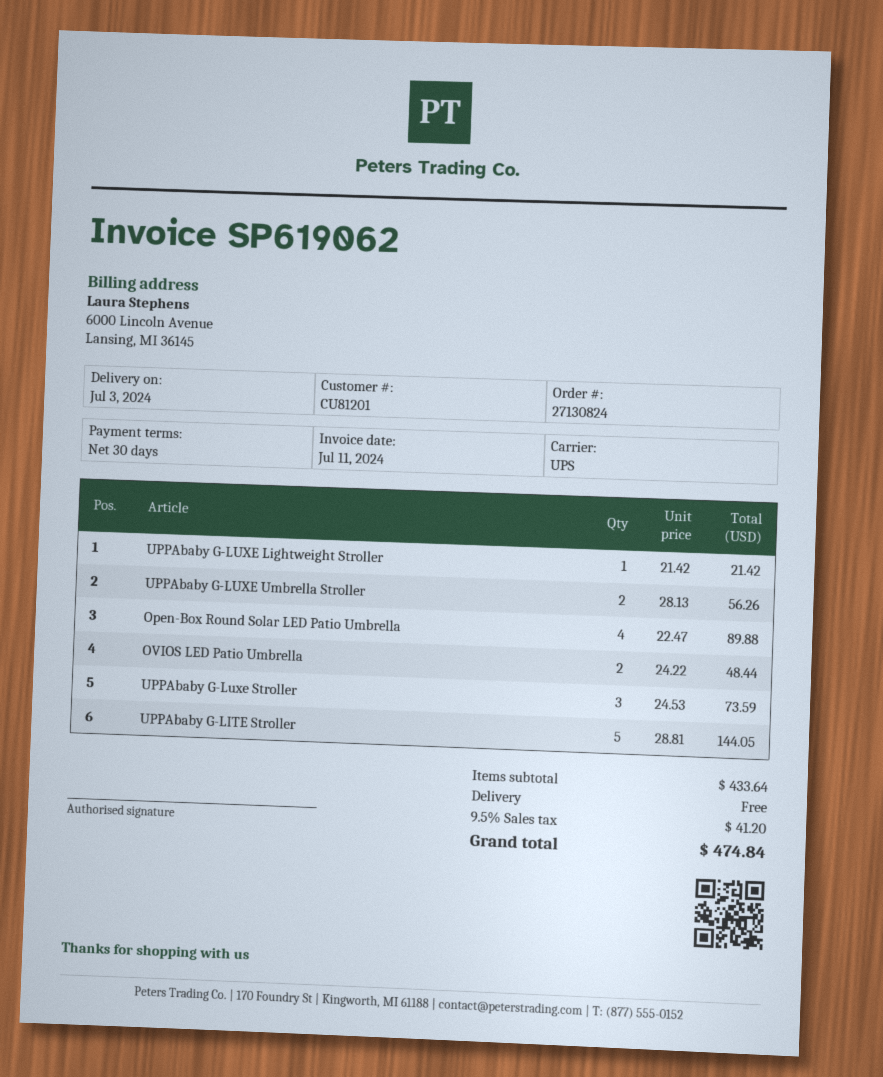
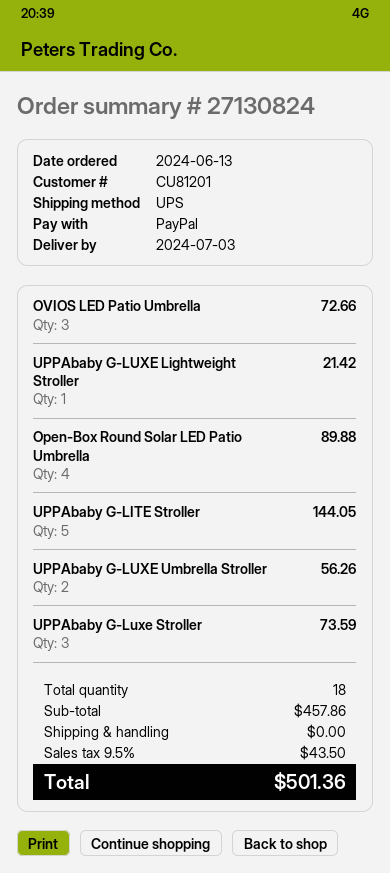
OVIOS LED Patio Umbrella: 2 for 48.44 -> 3 for 72.66
subtotal: 433.64 -> 457.86
tax: 9.5% = 41.20 -> 9.5% = 43.50
total: 474.84 -> 501.36

